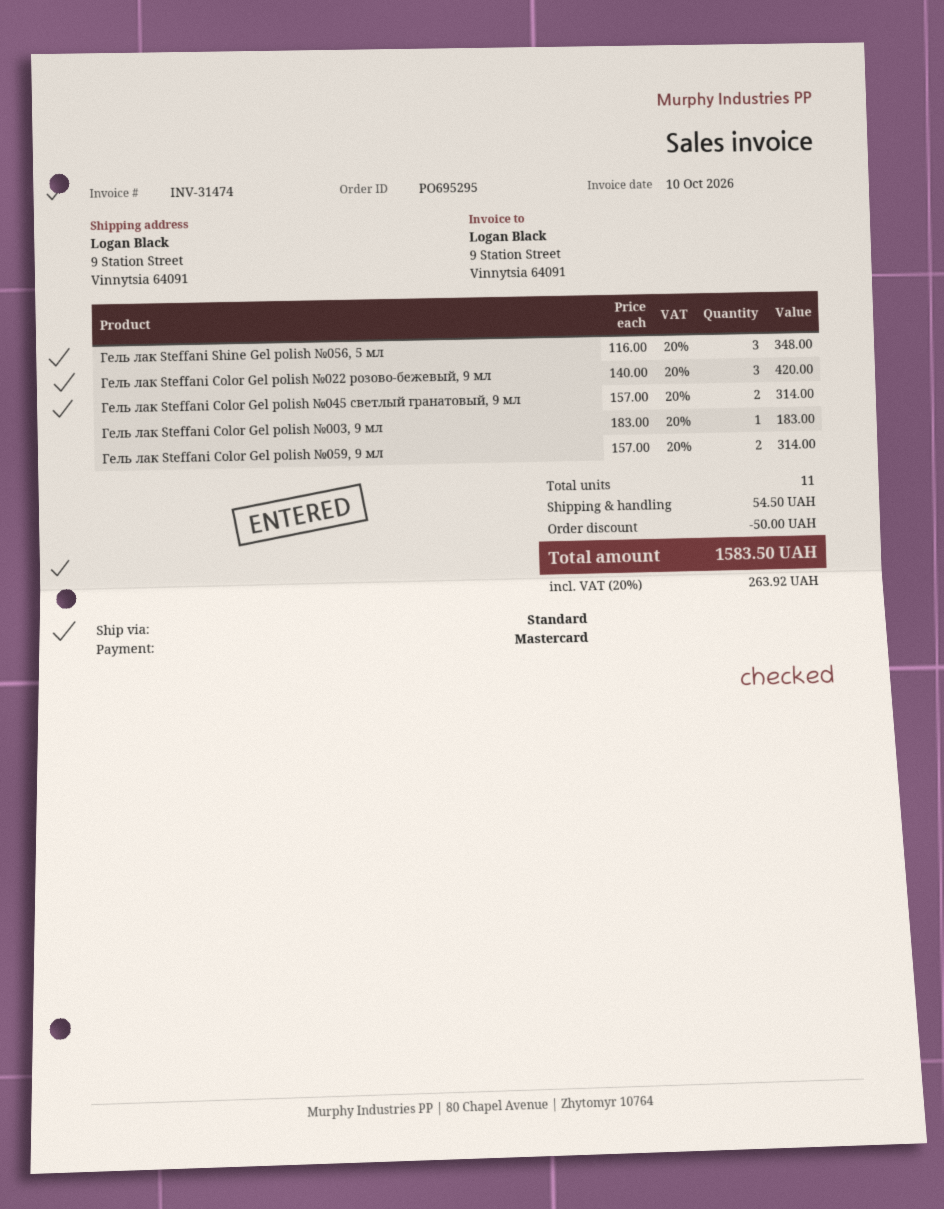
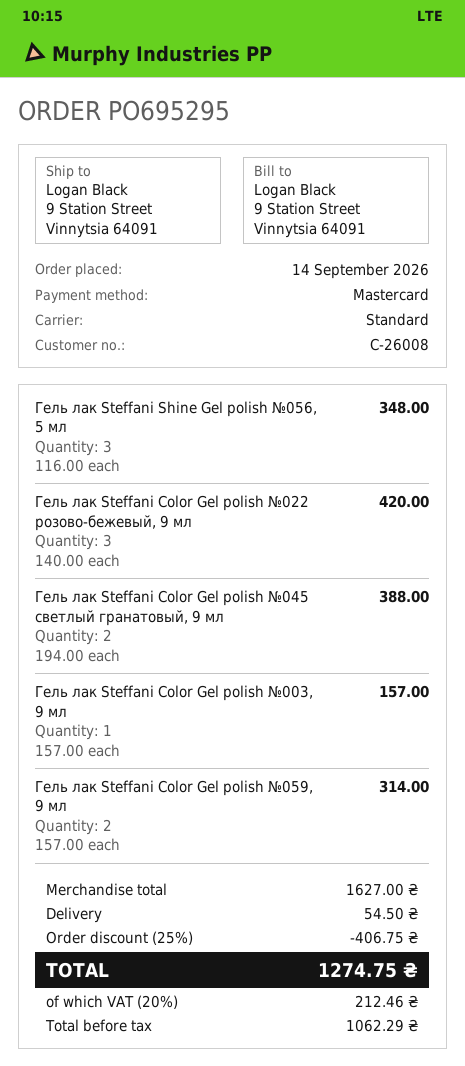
Гель лак Steffani Color Gel polish №045 светлый гранатовый, 9 мл: 2 x 157.00 = 314.00 -> 2 x 194.00 = 388.00
Гель лак Steffani Color Gel polish №003, 9 мл: 1 x 183.00 = 183.00 -> 1 x 157.00 = 157.00
discount: 50.00 -> 406.75
tax: 20% = 263.92 -> 20% = 212.46
total: 1583.50 -> 1274.75

